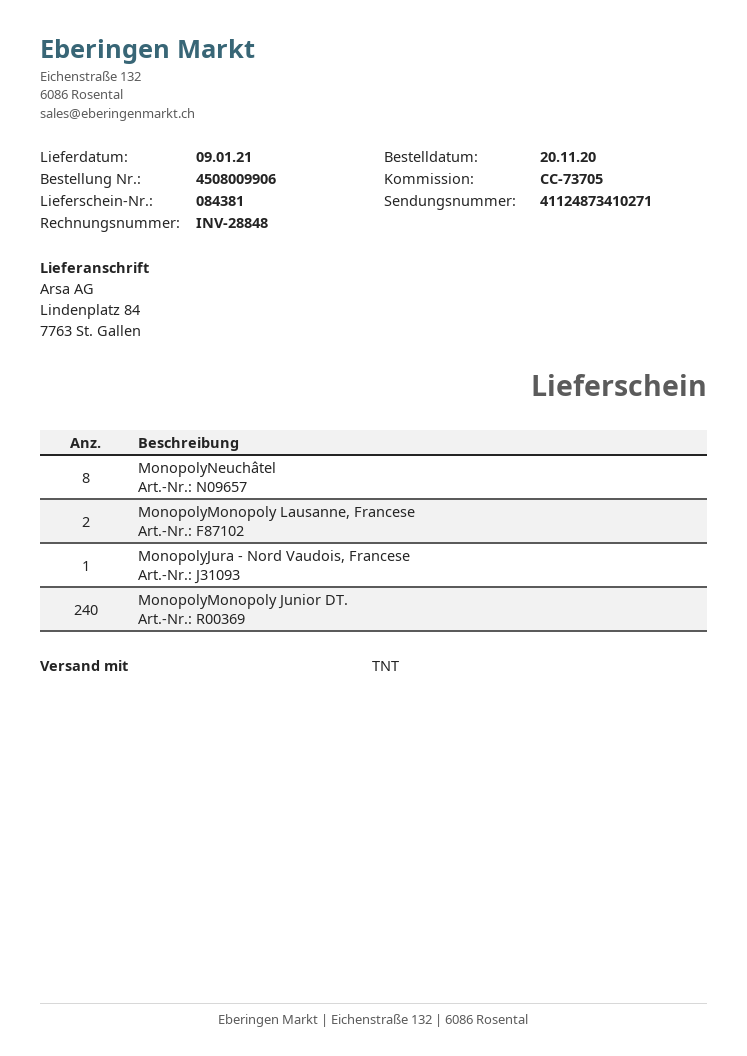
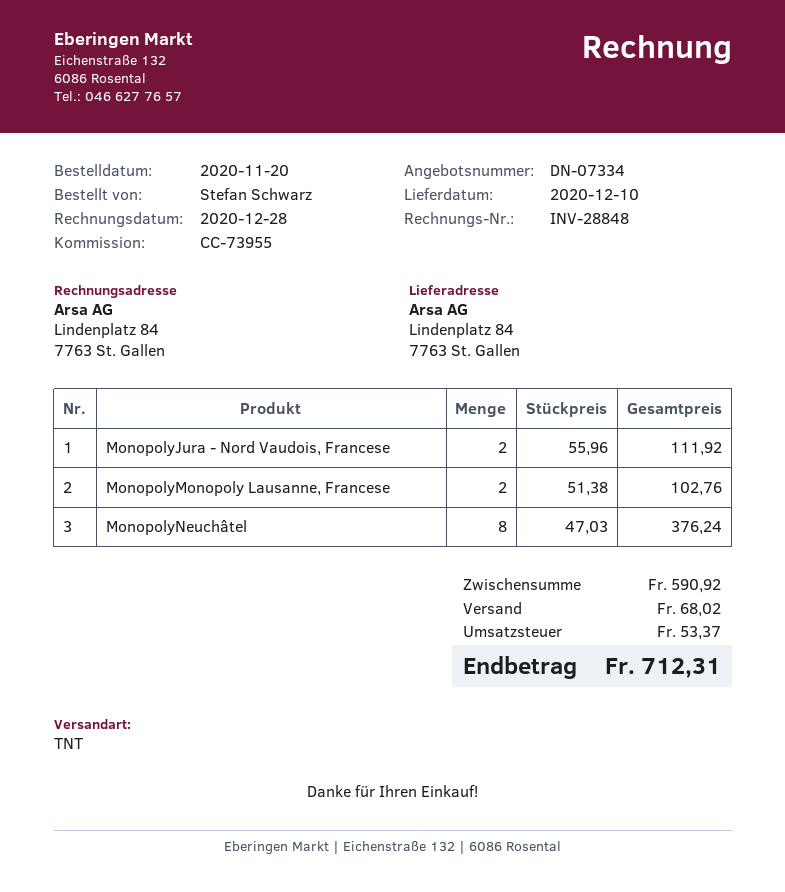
delivery date: 2021-01-09 -> 2020-12-10
reference: CC-73705 -> CC-73955
MonopolyJura - Nord Vaudois, Francese: 1 -> 2
MonopolyMonopoly Junior DT.: 240 -> none

